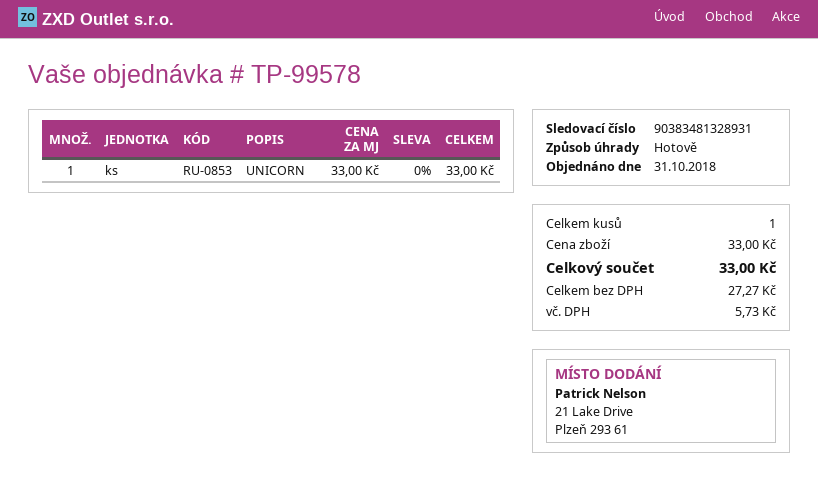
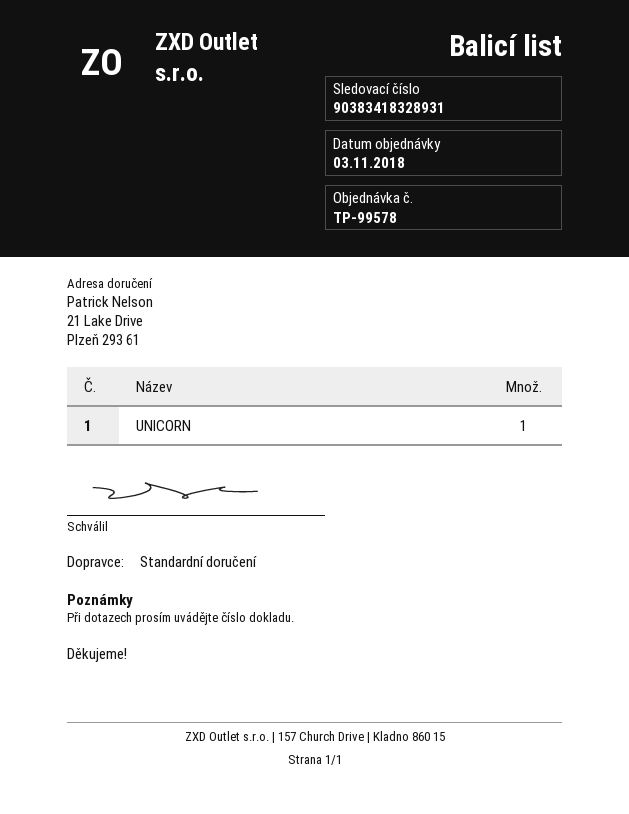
order date: 2018-10-31 -> 2018-11-03
tracking number: 90383481328931 -> 90383418328931

